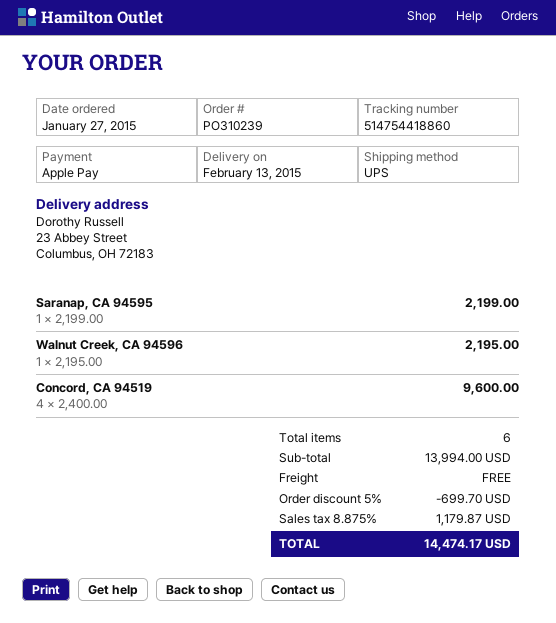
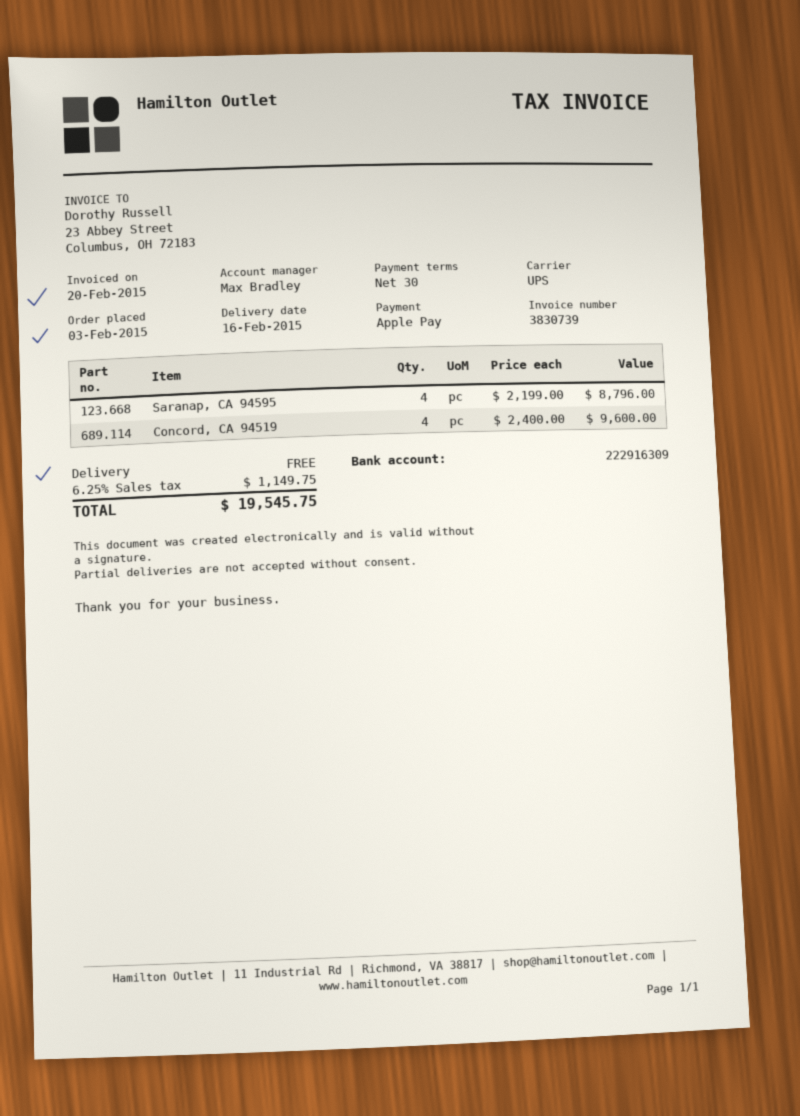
order date: 2015-01-27 -> 2015-02-03
delivery date: 2015-02-13 -> 2015-02-16
Saranap, CA 94595: 1 x 2199.00 = 2199.00 -> 4 x 2199.00 = 8796.00
Walnut Creek, CA 94596: 1 x 2195.00 = 2195.00 -> none
discount: 5% = 699.70 -> none
tax: 8.875% = 1179.87 -> 6.25% = 1149.75
total: 14474.17 -> 19545.75

